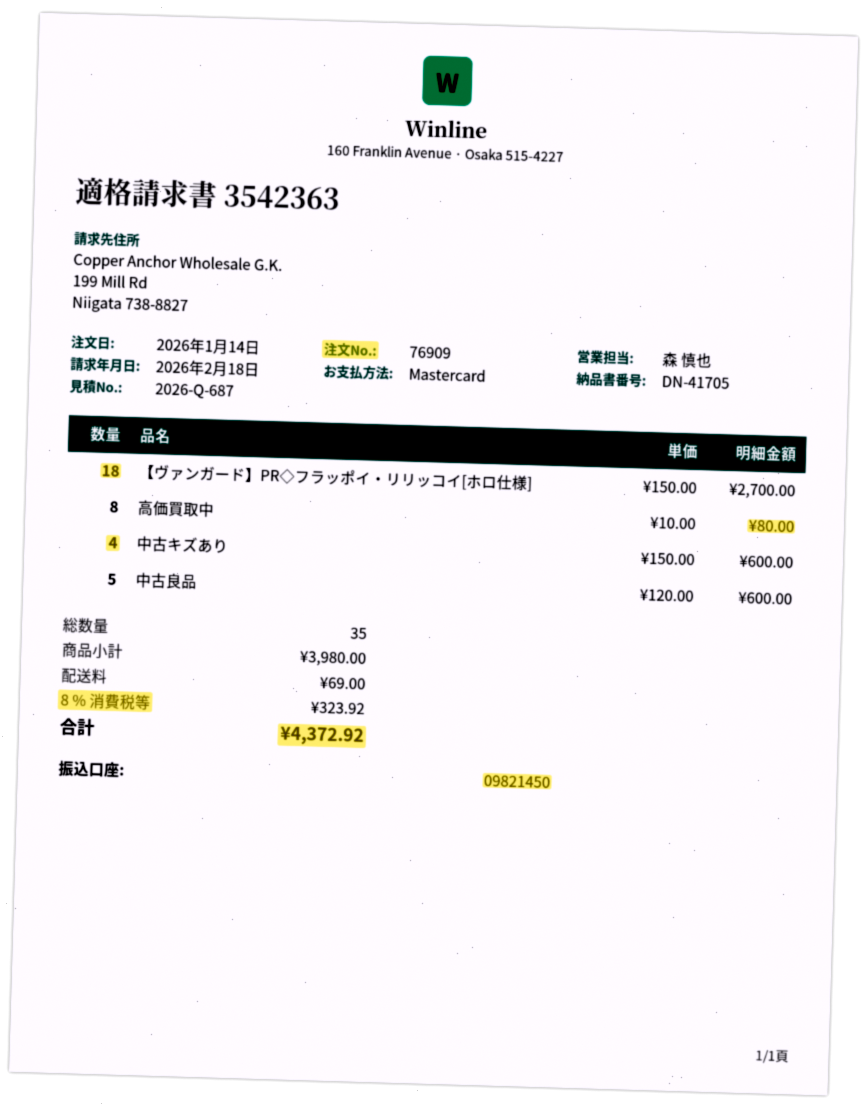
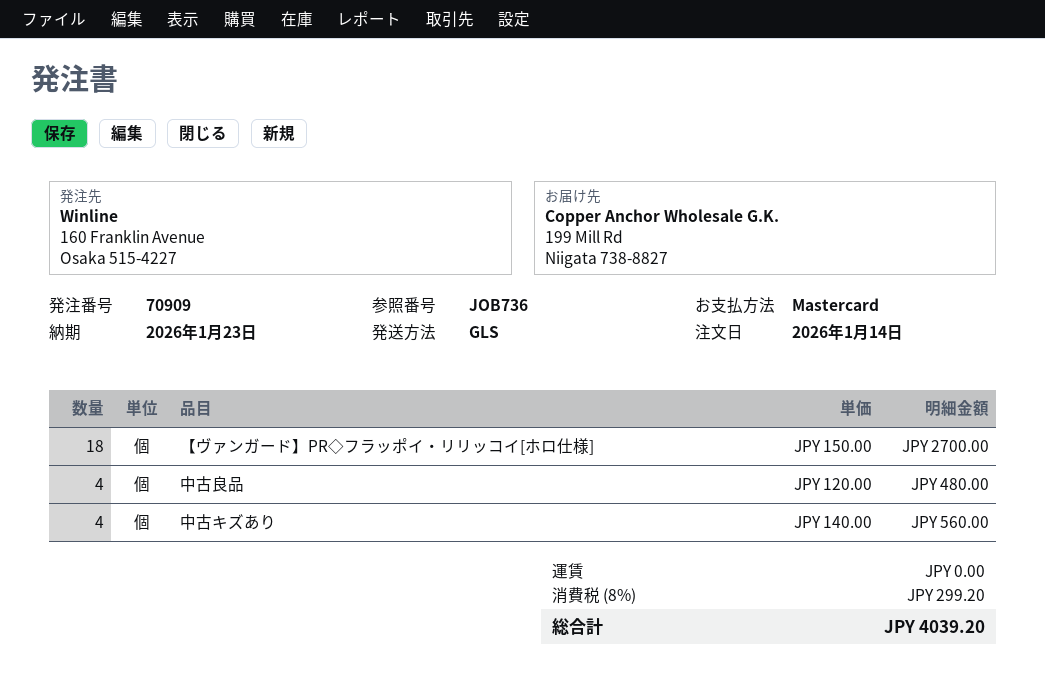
order number: 76909 -> 70909
高価買取中: 8 x 10.00 = 80.00 -> none
中古キズあり: 4 x 150.00 = 600.00 -> 4 x 140.00 = 560.00
中古良品: 5 x 120.00 = 600.00 -> 4 x 120.00 = 480.00
shipping: 69.00 -> 0.00
tax: 8% = 323.92 -> 8% = 299.20
total: 4372.92 -> 4039.20

